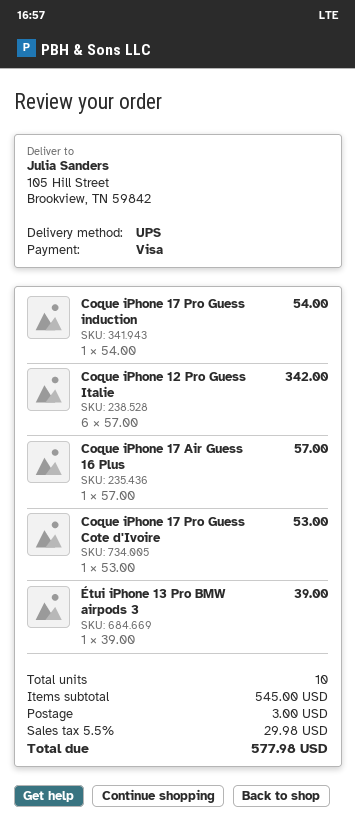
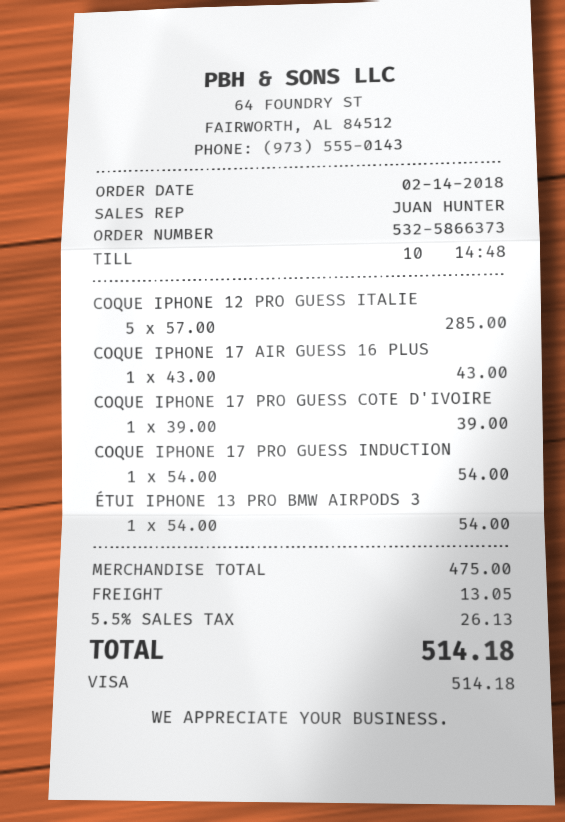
Coque iPhone 12 Pro Guess Italie: 6 x 57.00 = 342.00 -> 5 x 57.00 = 285.00
Coque iPhone 17 Air Guess 16 Plus: 1 x 57.00 = 57.00 -> 1 x 43.00 = 43.00
Coque iPhone 17 Pro Guess Cote d'Ivoire: 1 x 53.00 = 53.00 -> 1 x 39.00 = 39.00
Étui iPhone 13 Pro BMW airpods 3: 1 x 39.00 = 39.00 -> 1 x 54.00 = 54.00
subtotal: 545.00 -> 475.00
shipping: 3.00 -> 13.05
tax: 5.5% = 29.98 -> 5.5% = 26.13
total: 577.98 -> 514.18

